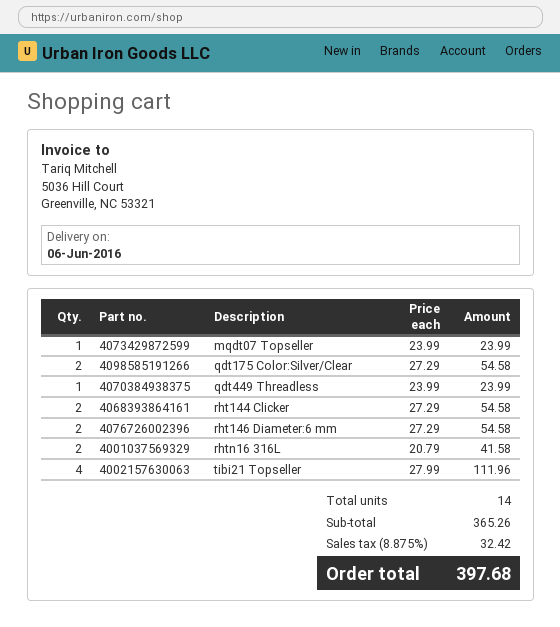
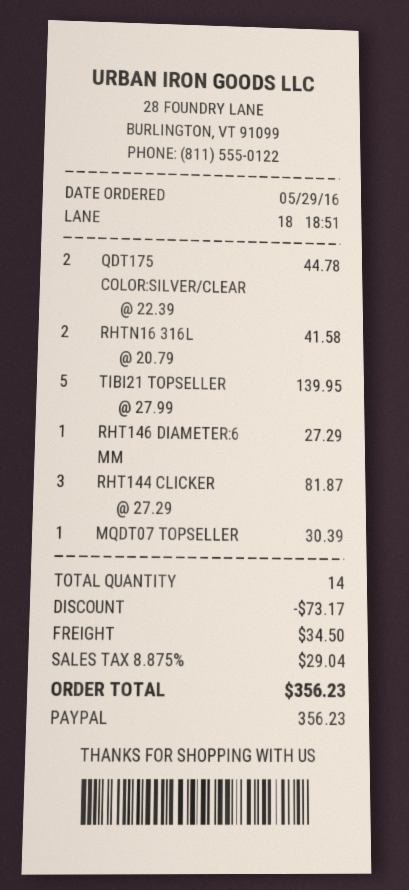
mqdt07 Topseller: 1 x 23.99 = 23.99 -> 1 x 30.39 = 30.39
qdt175 Color:Silver/Clear: 2 x 27.29 = 54.58 -> 2 x 22.39 = 44.78
qdt449 Threadless: 1 x 23.99 = 23.99 -> none
rht144 Clicker: 2 x 27.29 = 54.58 -> 3 x 27.29 = 81.87
rht146 Diameter:6 mm: 2 x 27.29 = 54.58 -> 1 x 27.29 = 27.29
tibi21 Topseller: 4 x 27.99 = 111.96 -> 5 x 27.99 = 139.95
discount: none -> 73.17
shipping: none -> 34.50
tax: 8.875% = 32.42 -> 8.875% = 29.04
total: 397.68 -> 356.23

